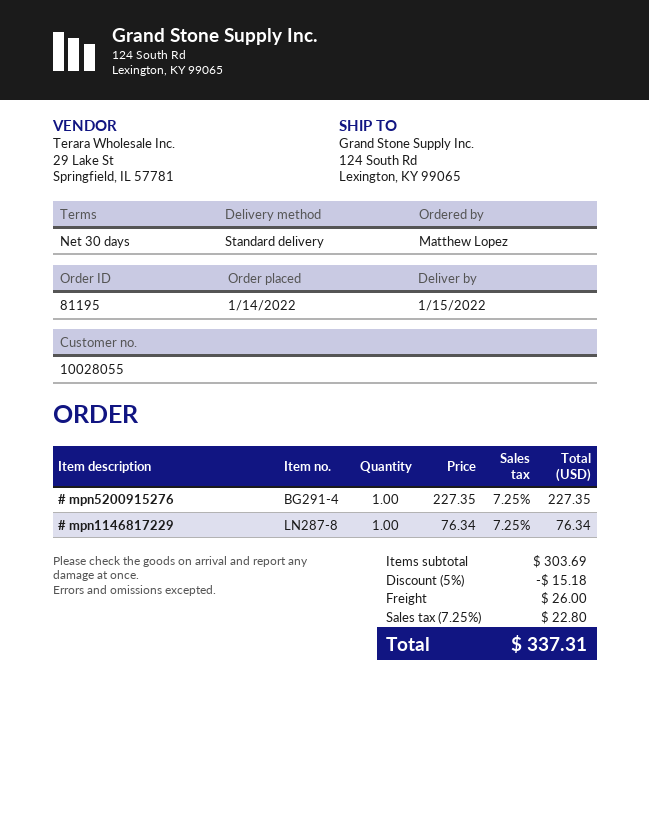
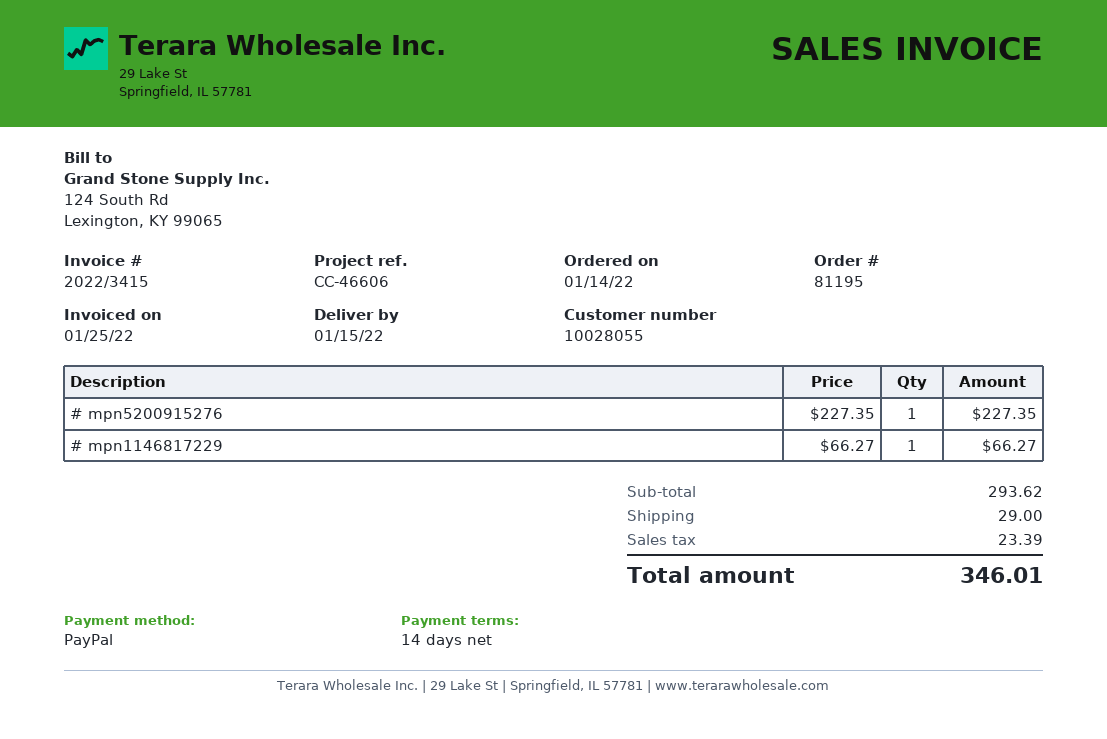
payment terms: 30 days -> 14 days
# mpn1146817229: 1 x 76.34 = 76.34 -> 1 x 66.27 = 66.27
subtotal: 303.69 -> 293.62
discount: 5% = 15.18 -> none
shipping: 26.00 -> 29.00
tax: 22.80 -> 23.39
total: 337.31 -> 346.01

